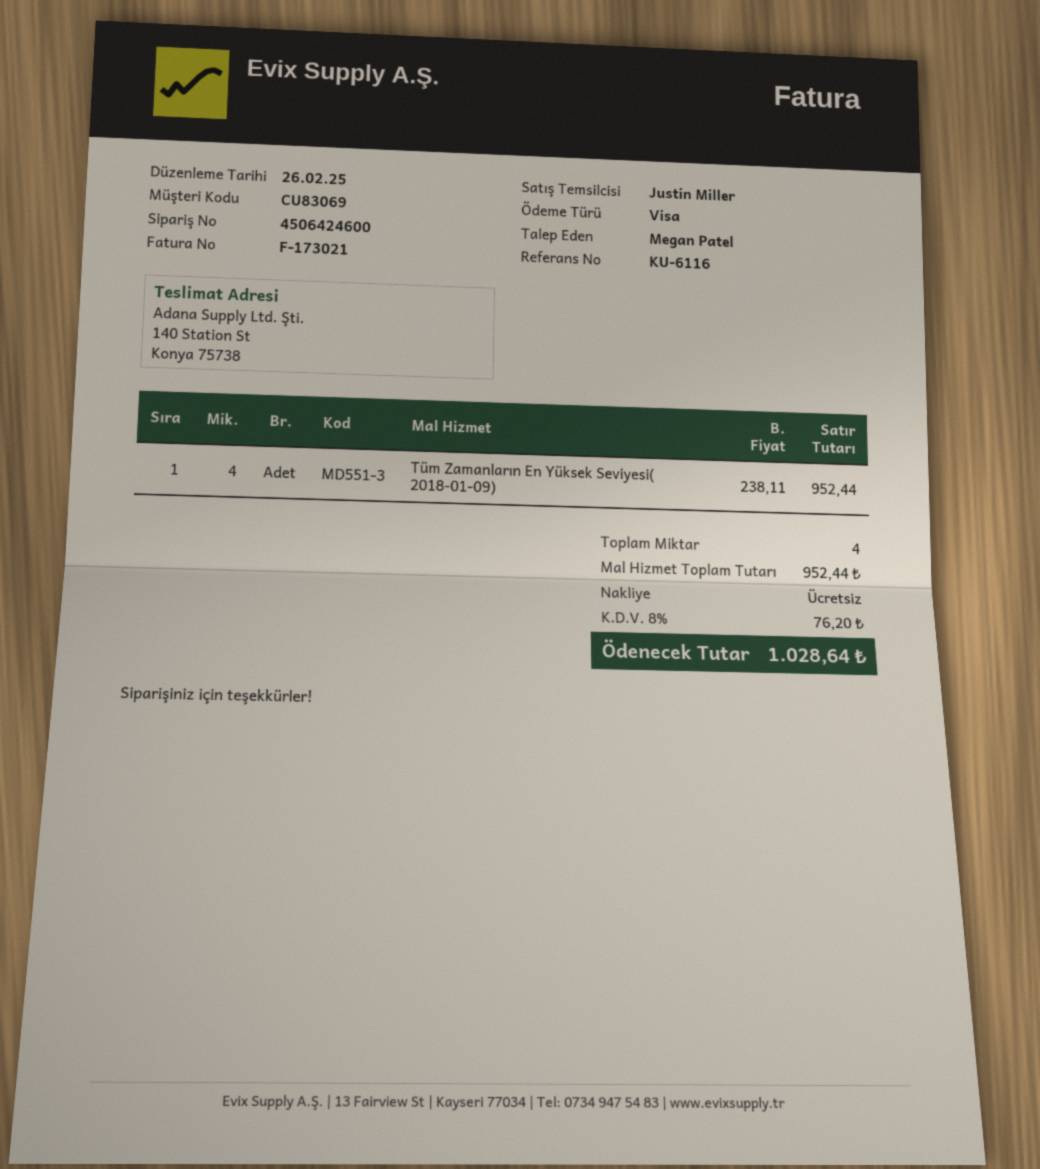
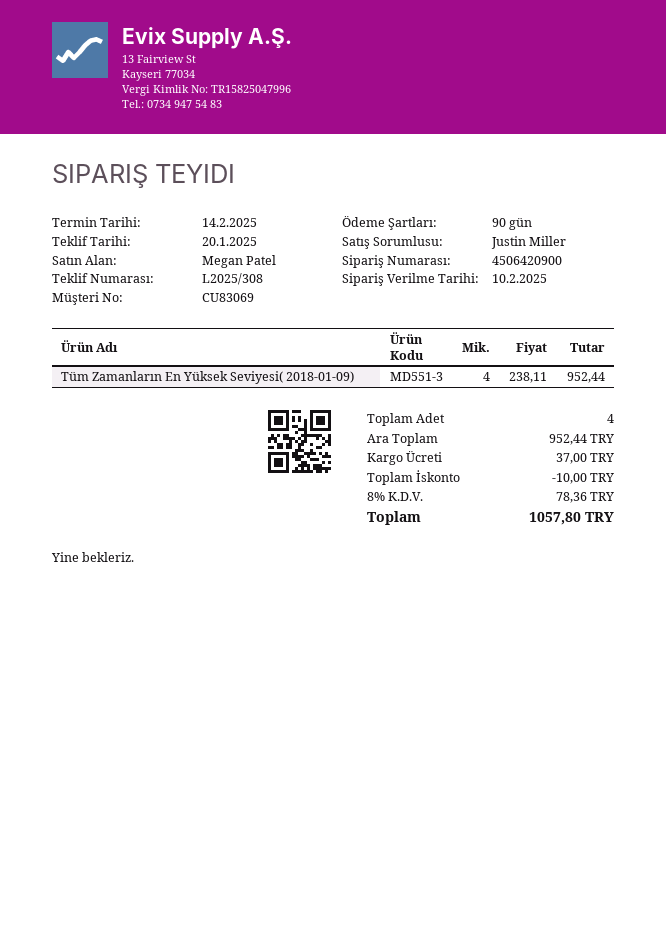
order number: 4506424600 -> 4506420900
discount: none -> 10.00
shipping: 0.00 -> 37.00
tax: 8% = 76.20 -> 8% = 78.36
total: 1028.64 -> 1057.80

